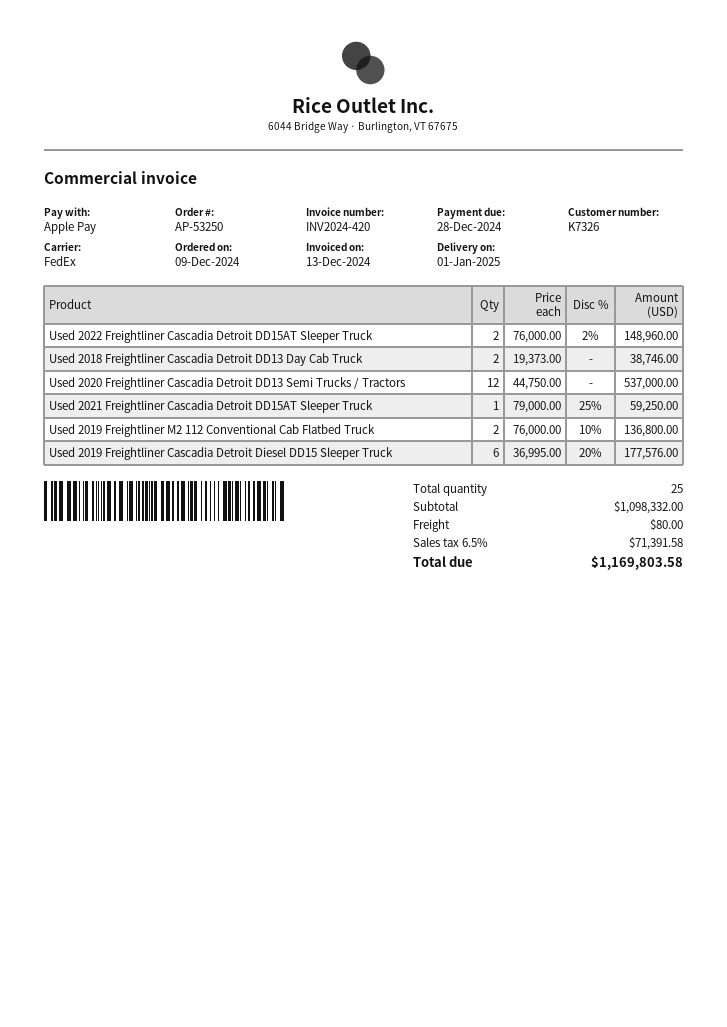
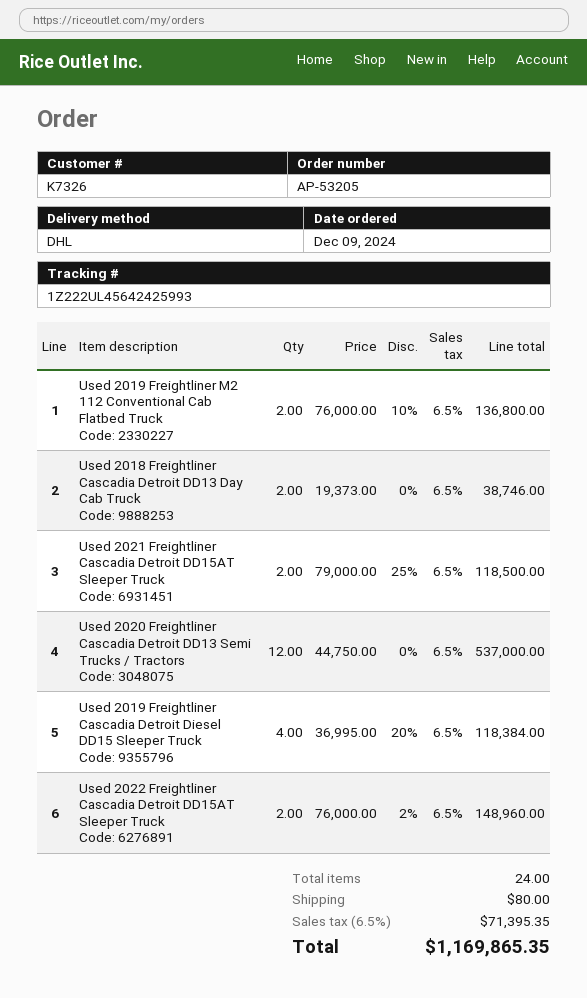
order number: AP-53250 -> AP-53205
shipping method: FedEx -> DHL
Used 2021 Freightliner Cascadia Detroit DD15AT Sleeper Truck: 1 x 79000.00 - 25% = 59250.00 -> 2 x 79000.00 - 25% = 118500.00
Used 2019 Freightliner Cascadia Detroit Diesel DD15 Sleeper Truck: 6 x 36995.00 - 20% = 177576.00 -> 4 x 36995.00 - 20% = 118384.00
total quantity: 25 -> 24
tax: 6.5% = 71391.58 -> 6.5% = 71395.35
total: 1169803.58 -> 1169865.35

